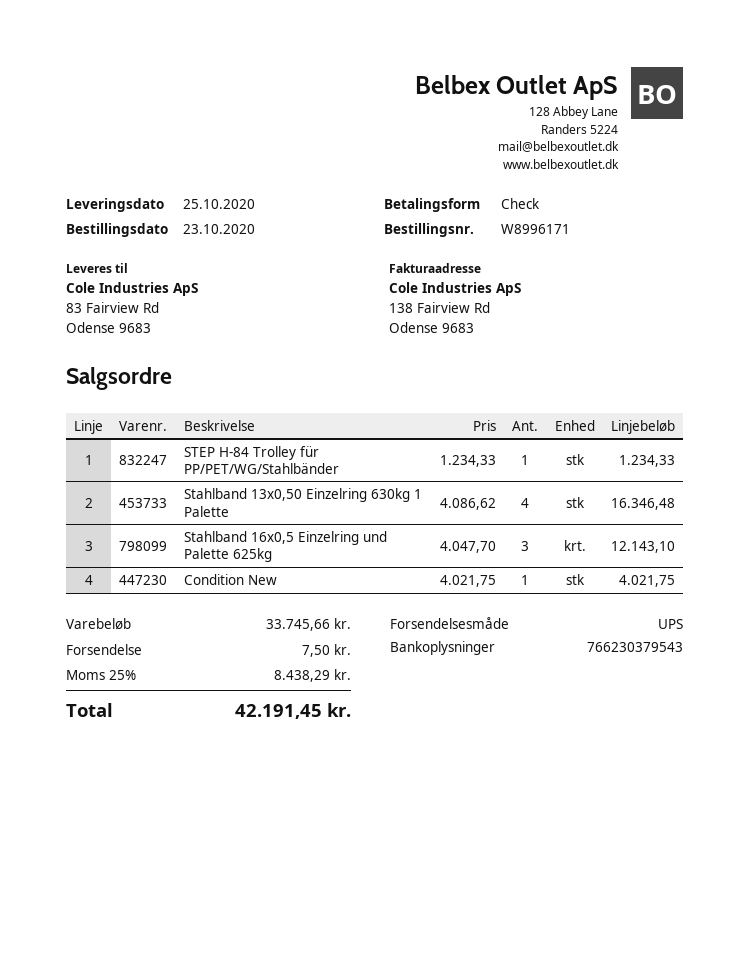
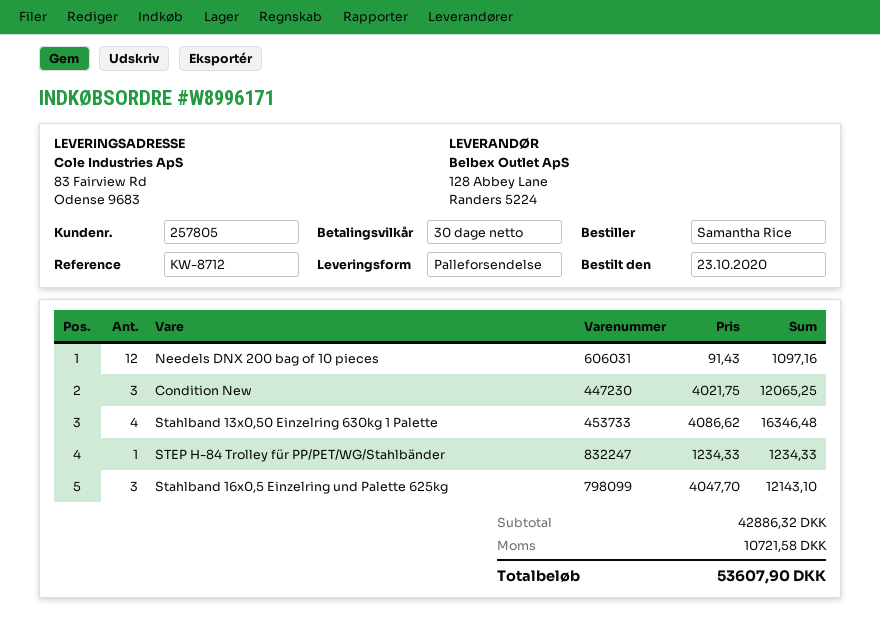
shipping method: UPS -> pallet freight
Condition New: 1 x 4021.75 = 4021.75 -> 3 x 4021.75 = 12065.25
Needels DNX 200 bag of 10 pieces: none -> 12 x 91.43 = 1097.16
subtotal: 33745.66 -> 42886.32
shipping: 7.50 -> none
tax: 8438.29 -> 10721.58
total: 42191.45 -> 53607.90

